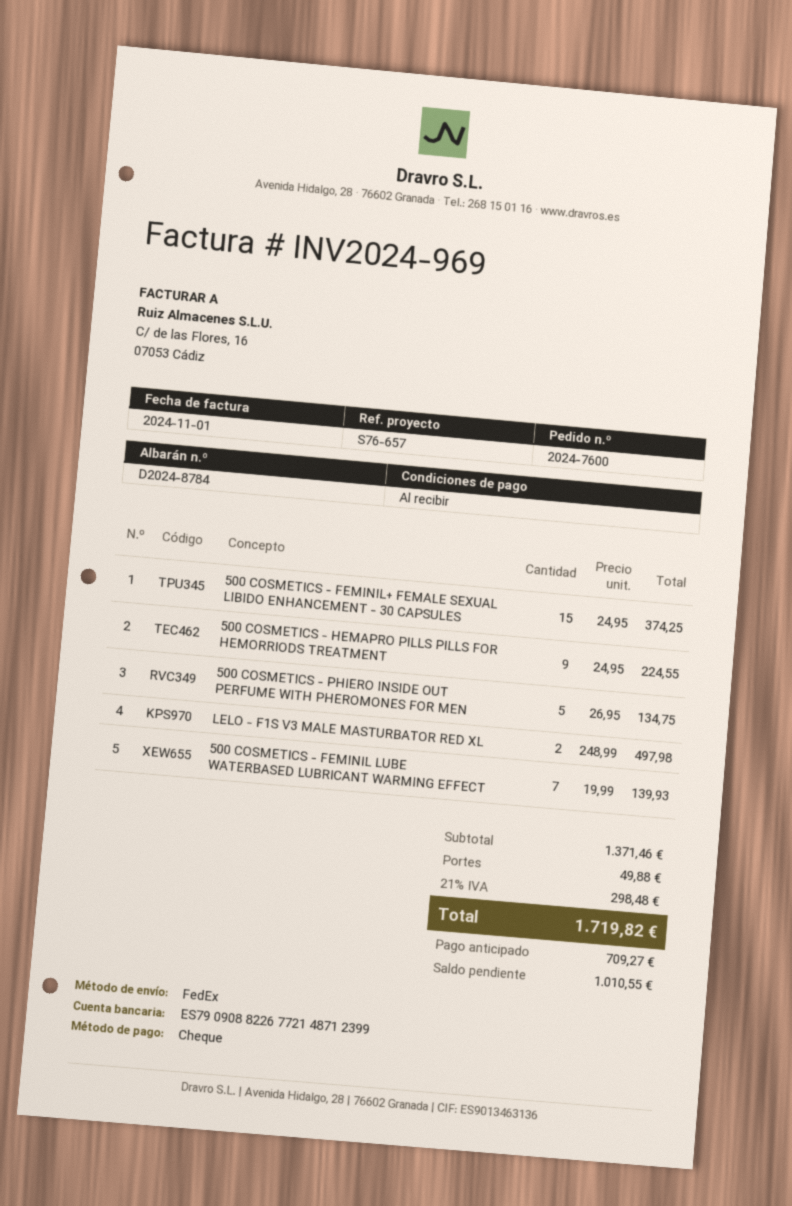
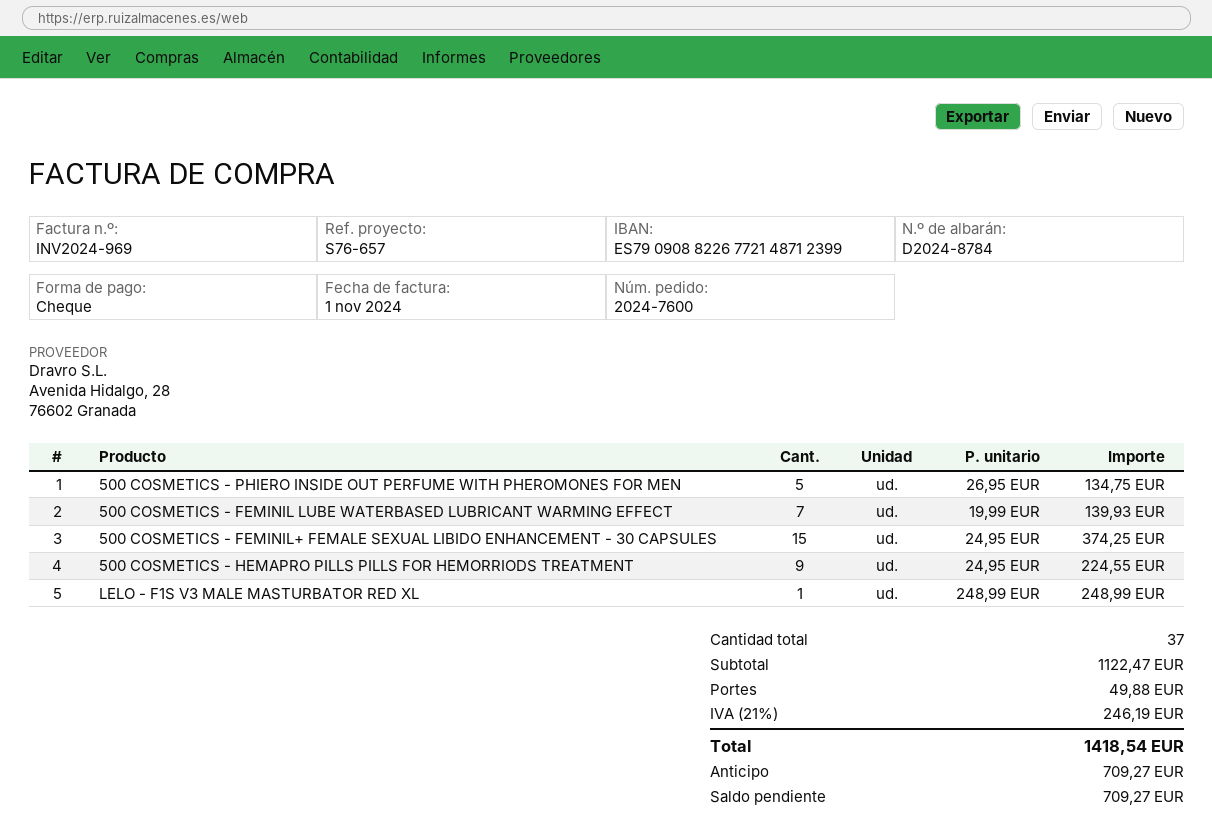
LELO - F1S V3 MALE MASTURBATOR RED XL: 2 x 248.99 = 497.98 -> 1 x 248.99 = 248.99
subtotal: 1371.46 -> 1122.47
tax: 21% = 298.48 -> 21% = 246.19
total: 1719.82 -> 1418.54
balance: 1010.55 -> 709.27

